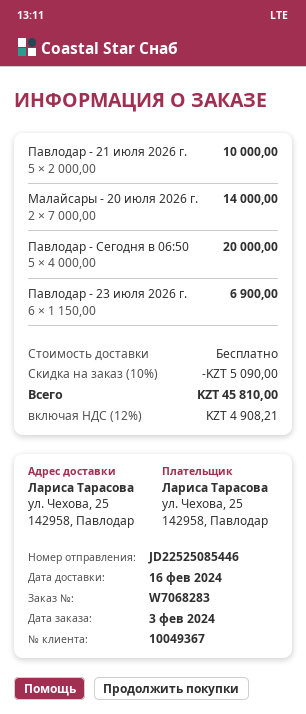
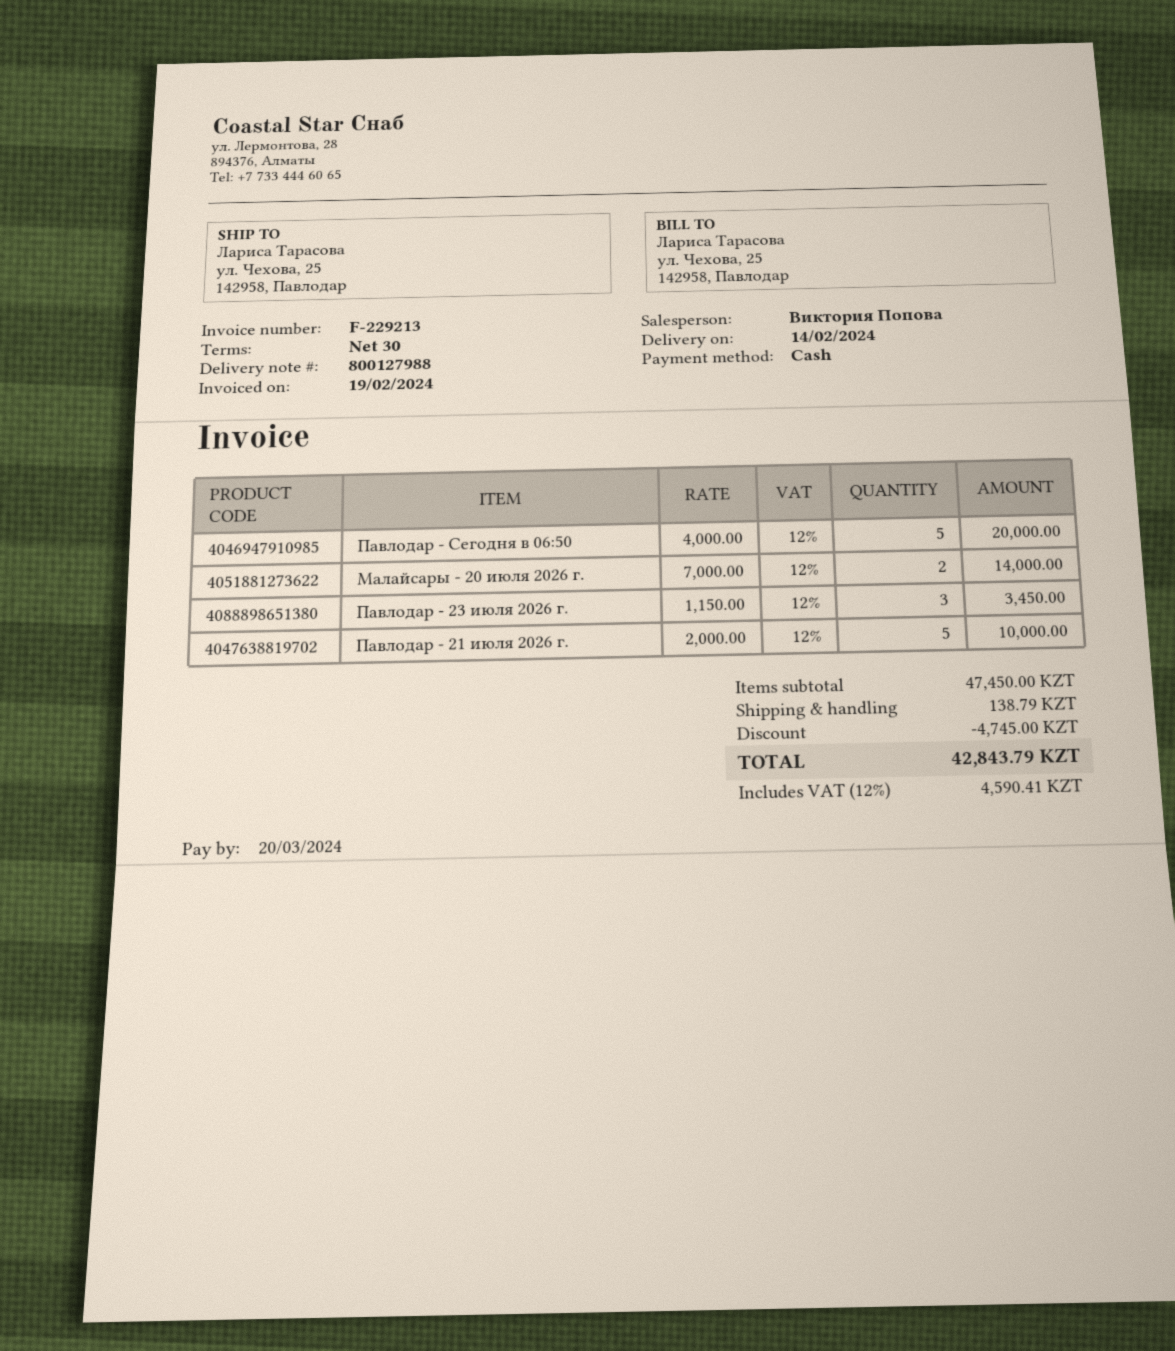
delivery date: 2024-02-16 -> 2024-02-14
Павлодар - 23 июля 2026 г.: 6 x 1150.00 = 6900.00 -> 3 x 1150.00 = 3450.00
discount: 5090.00 -> 4745.00
shipping: 0.00 -> 138.79
tax: 12% = 4908.21 -> 12% = 4590.41
total: 45810.00 -> 42843.79

